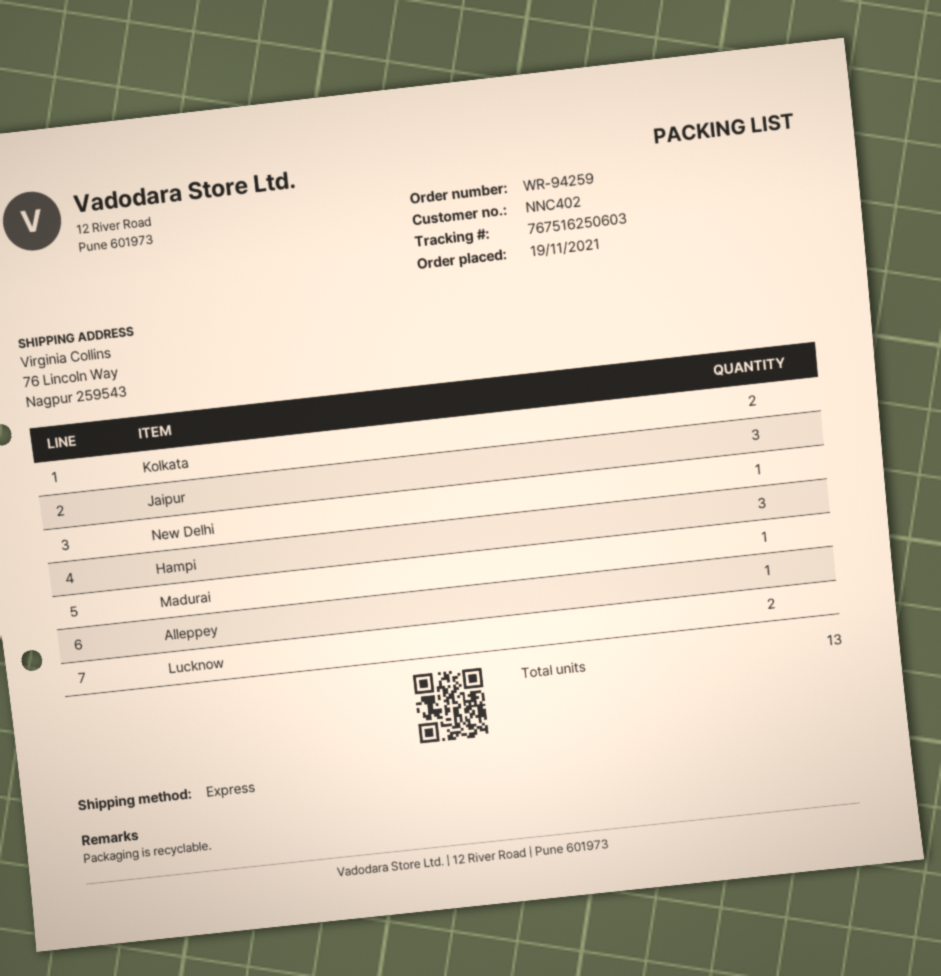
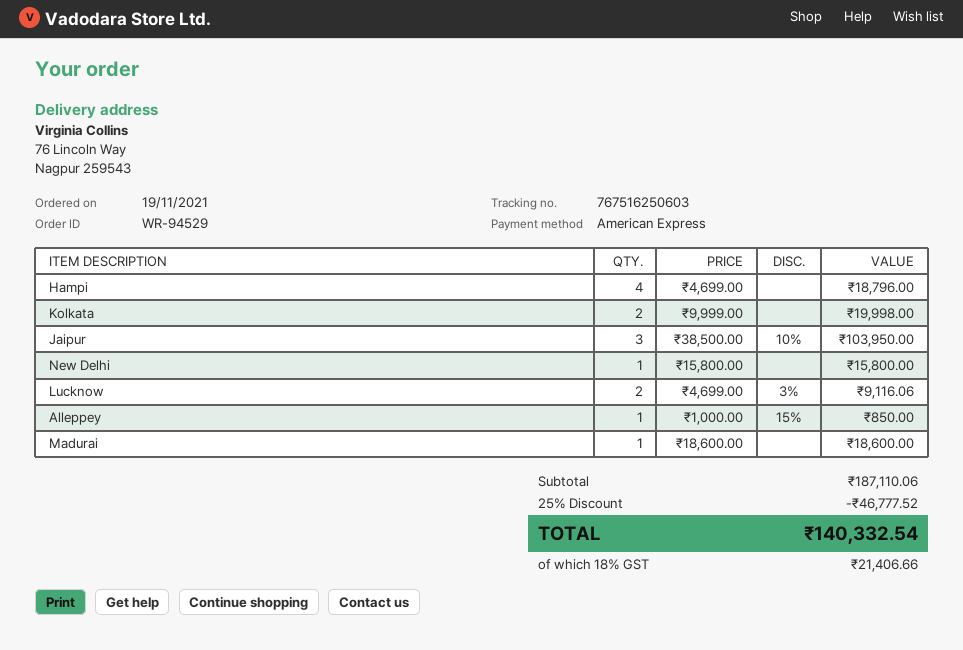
order number: WR-94259 -> WR-94529
Hampi: 3 -> 4

